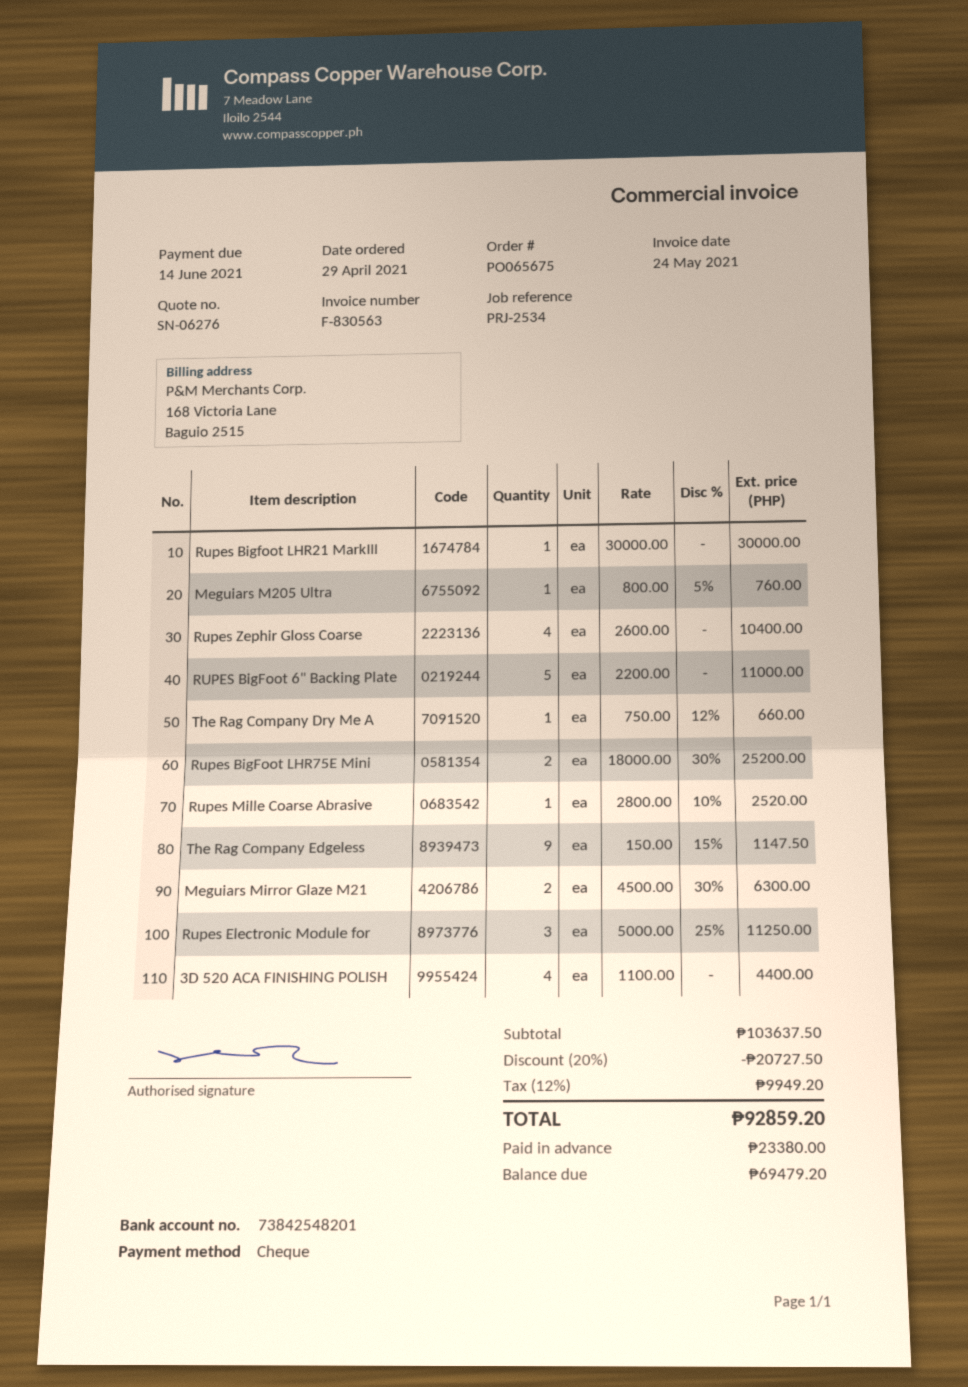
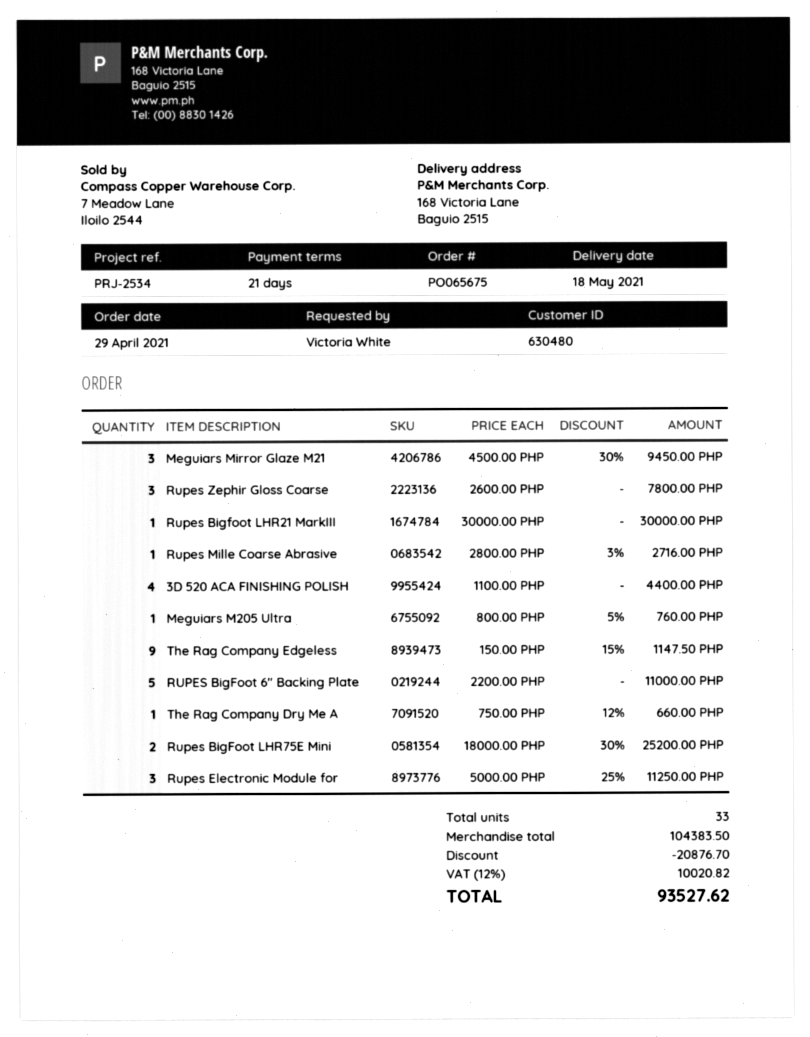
Rupes Zephir Gloss Coarse: 4 x 2600.00 = 10400.00 -> 3 x 2600.00 = 7800.00
Rupes Mille Coarse Abrasive: 1 x 2800.00 - 10% = 2520.00 -> 1 x 2800.00 - 3% = 2716.00
Meguiars Mirror Glaze M21: 2 x 4500.00 - 30% = 6300.00 -> 3 x 4500.00 - 30% = 9450.00
subtotal: 103637.50 -> 104383.50
discount: 20727.50 -> 20876.70
tax: 12% = 9949.20 -> 12% = 10020.82
total: 92859.20 -> 93527.62

